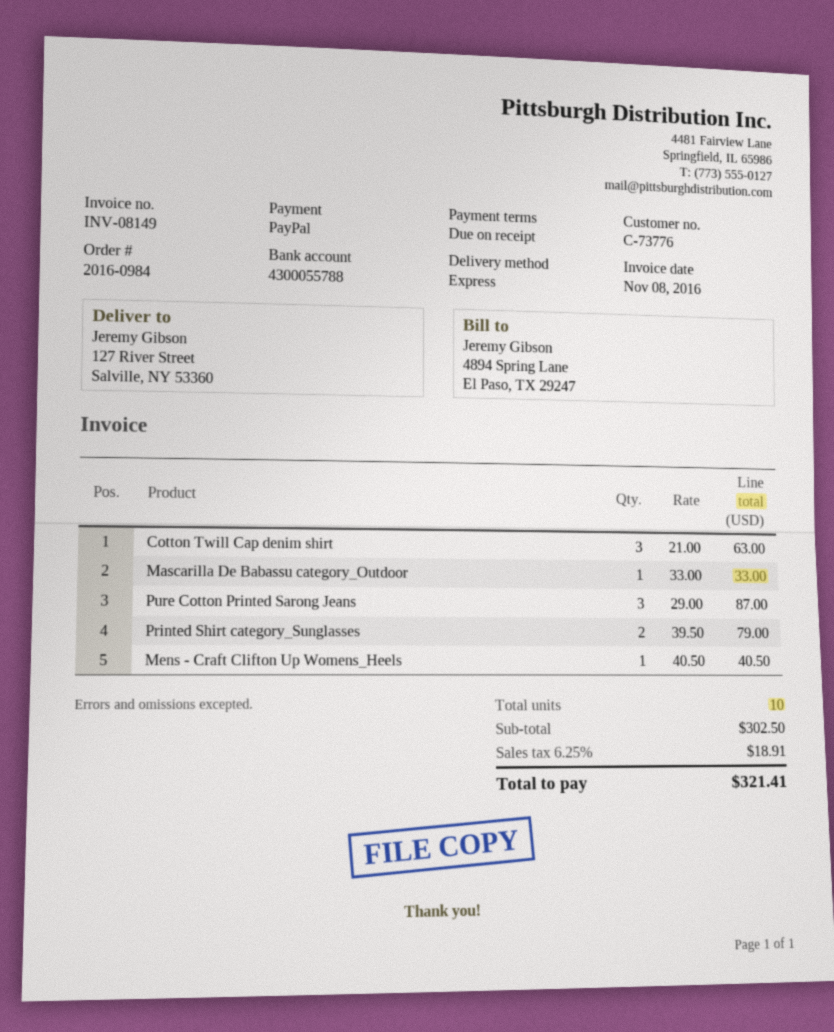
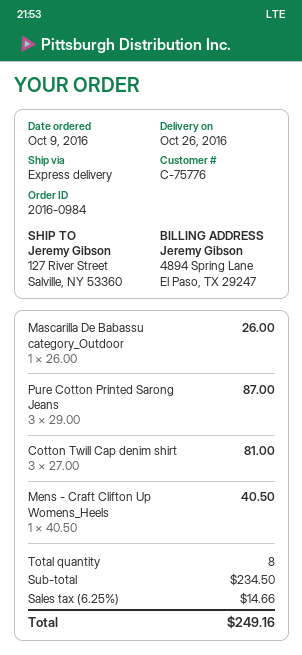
customer number: C-73776 -> C-75776
Cotton Twill Cap denim shirt: 3 x 21.00 = 63.00 -> 3 x 27.00 = 81.00
Mascarilla De Babassu category_Outdoor: 1 x 33.00 = 33.00 -> 1 x 26.00 = 26.00
Printed Shirt category_Sunglasses: 2 x 39.50 = 79.00 -> none
total quantity: 10 -> 8
subtotal: 302.50 -> 234.50
tax: 6.25% = 18.91 -> 6.25% = 14.66
total: 321.41 -> 249.16

